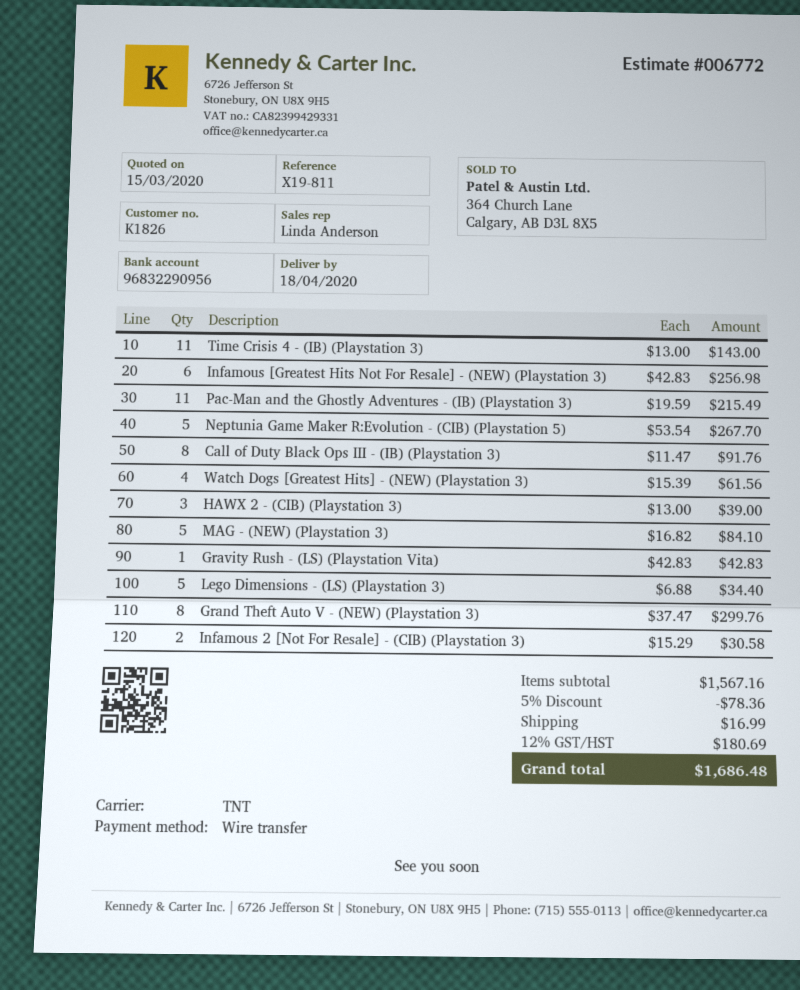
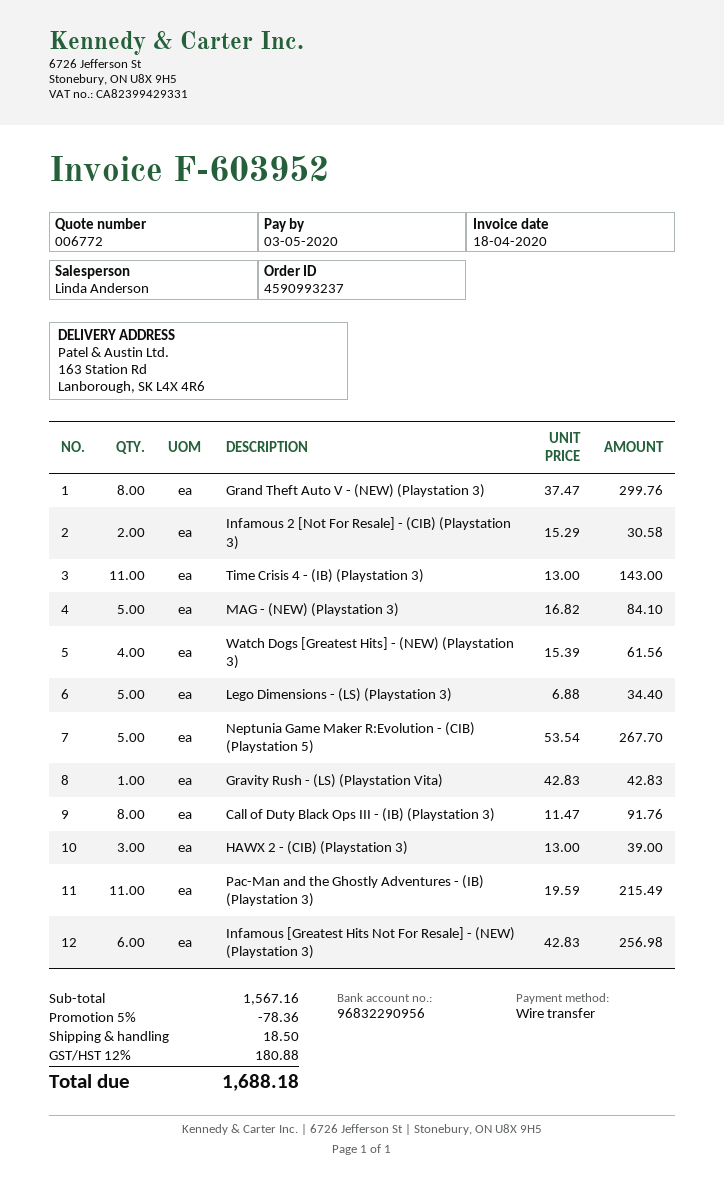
shipping: 16.99 -> 18.50
tax: 12% = 180.69 -> 12% = 180.88
total: 1686.48 -> 1688.18

